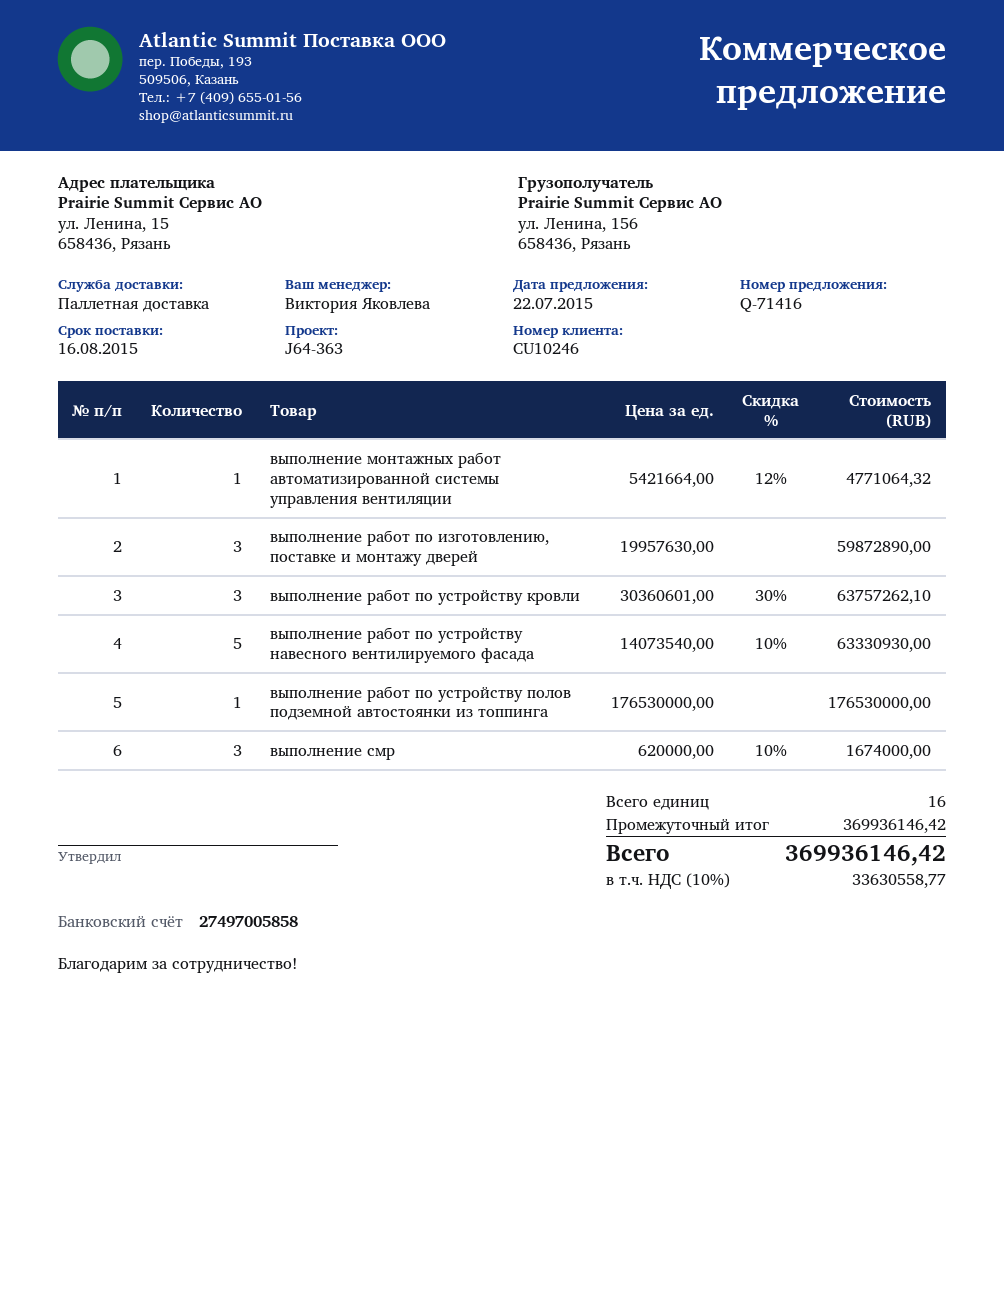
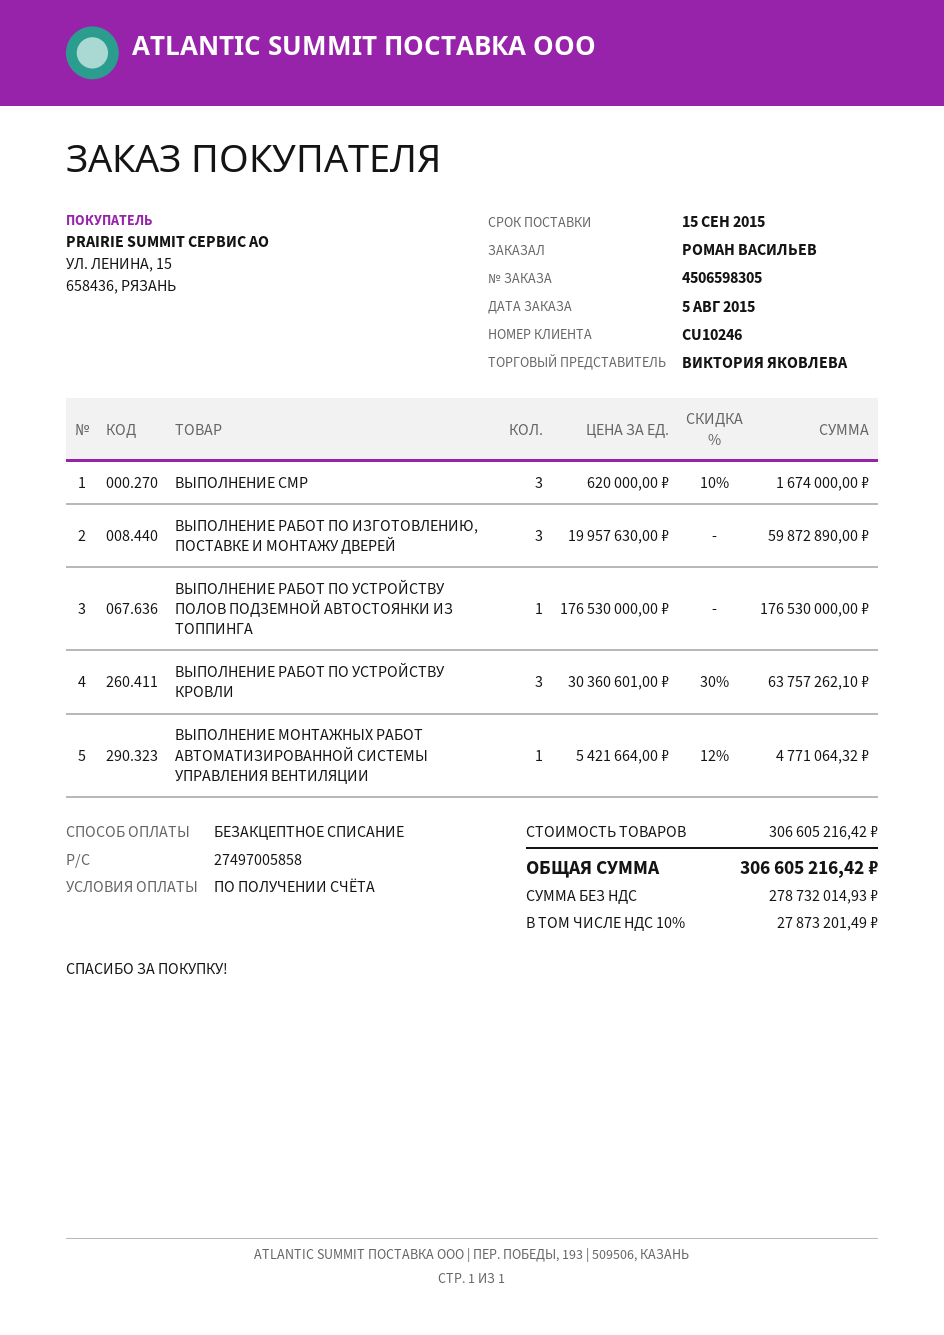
delivery date: 2015-08-16 -> 2015-09-15
выполнение работ по устройству навесного вентилируемого фасада: 5 x 14073540.00 - 10% = 63330930.00 -> none
subtotal: 369936146.42 -> 306605216.42
tax: 10% = 33630558.77 -> 10% = 27873201.49
total: 369936146.42 -> 306605216.42

